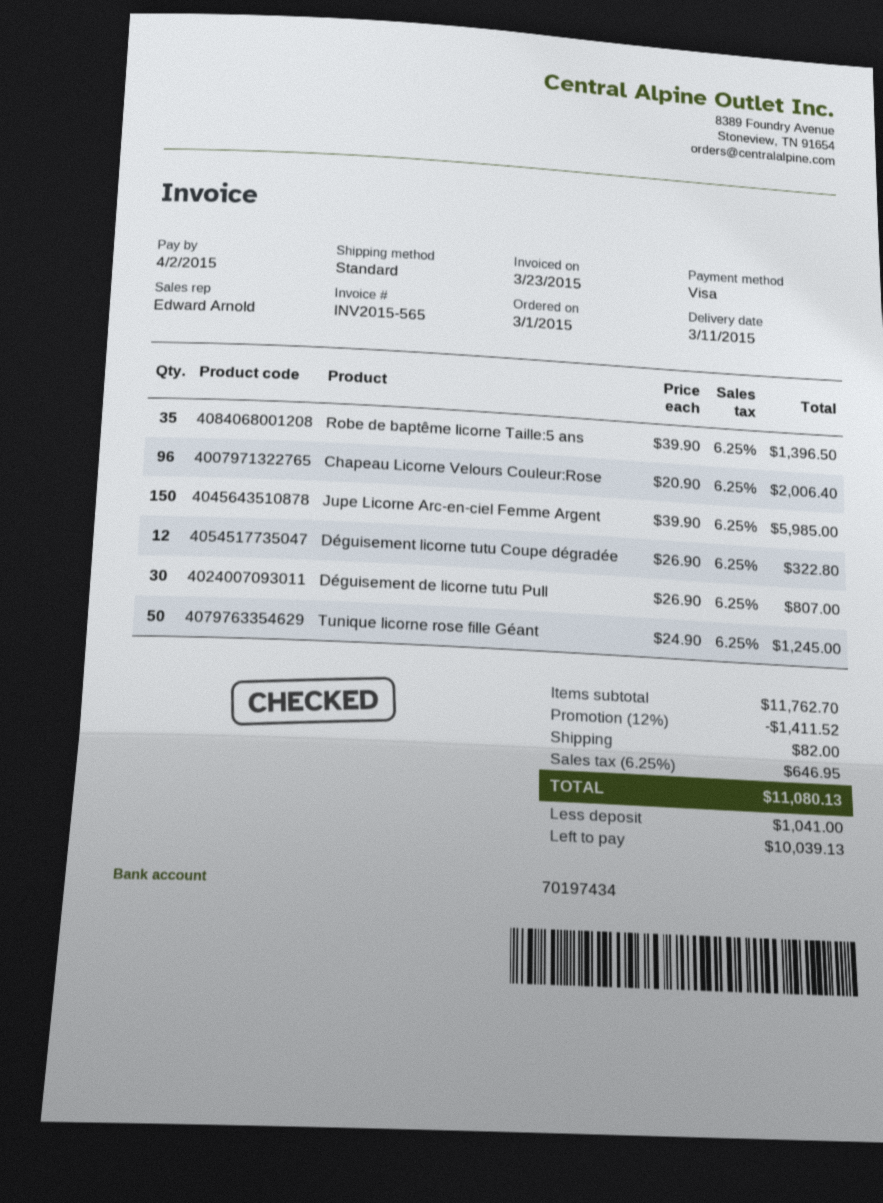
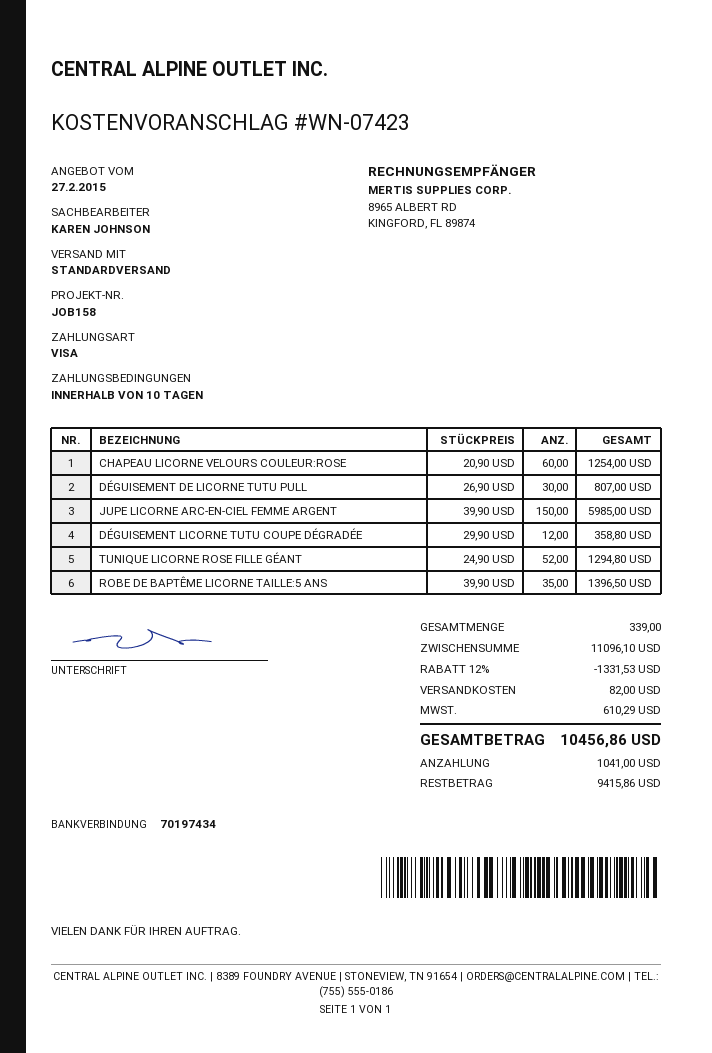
sales rep: Edward Arnold -> KAREN JOHNSON
Chapeau Licorne Velours Couleur:Rose: 96 x 20.90 = 2006.40 -> 60 x 20.90 = 1254.00
Déguisement licorne tutu Coupe dégradée: 12 x 26.90 = 322.80 -> 12 x 29.90 = 358.80
Tunique licorne rose fille Géant: 50 x 24.90 = 1245.00 -> 52 x 24.90 = 1294.80
subtotal: 11762.70 -> 11096.10
discount: 12% = 1411.52 -> 12% = 1331.53
tax: 646.95 -> 610.29
total: 11080.13 -> 10456.86
balance: 10039.13 -> 9415.86

